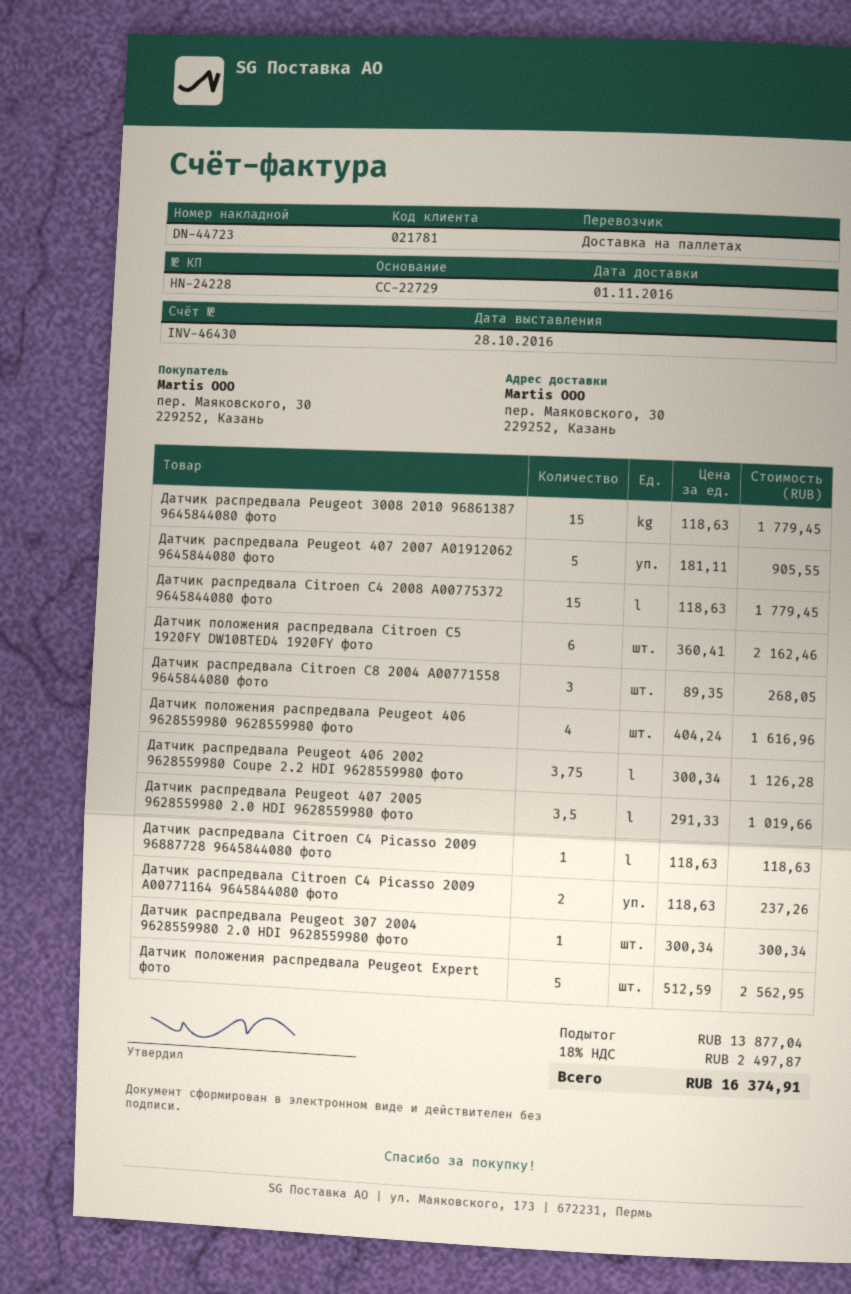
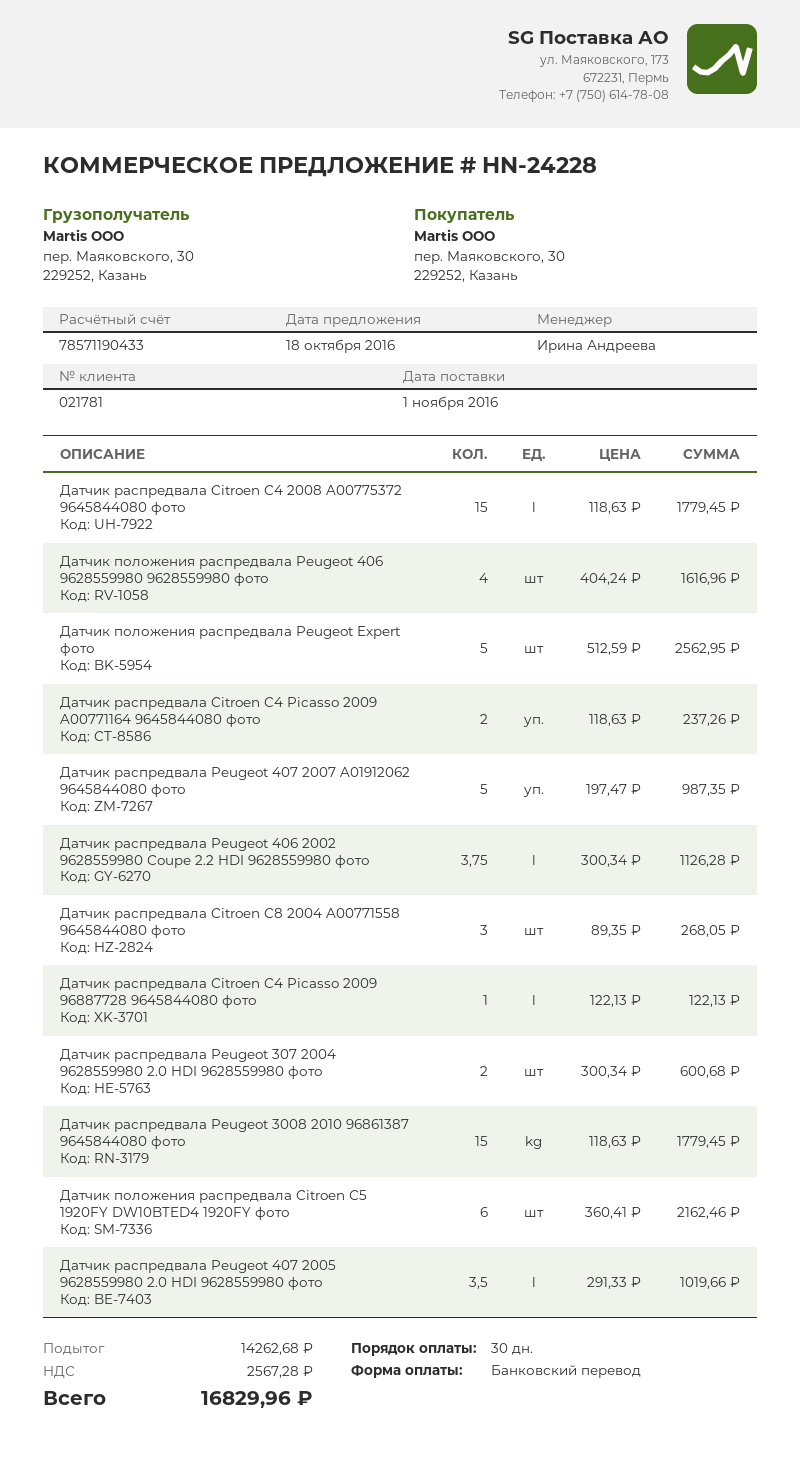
Датчик распредвала Peugeot 407 2007 A01912062 9645844080 фото: 5 x 181.11 = 905.55 -> 5 x 197.47 = 987.35
Датчик распредвала Citroen C4 Picasso 2009 96887728 9645844080 фото: 1 x 118.63 = 118.63 -> 1 x 122.13 = 122.13
Датчик распредвала Peugeot 307 2004 9628559980 2.0 HDI 9628559980 фото: 1 x 300.34 = 300.34 -> 2 x 300.34 = 600.68
subtotal: 13877.04 -> 14262.68
tax: 2497.87 -> 2567.28
total: 16374.91 -> 16829.96

